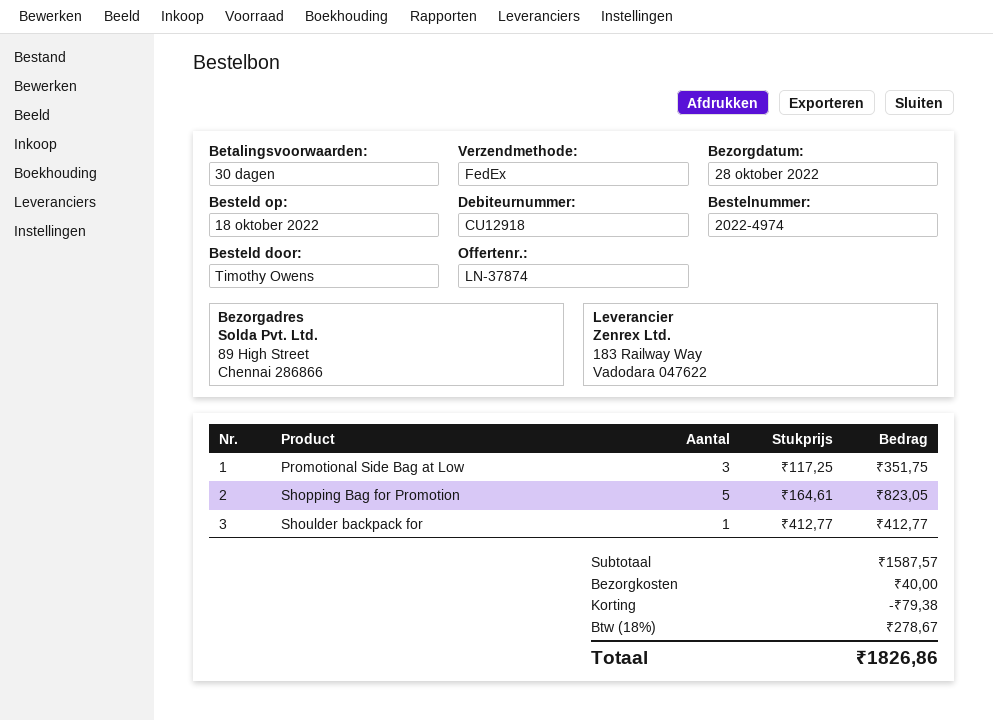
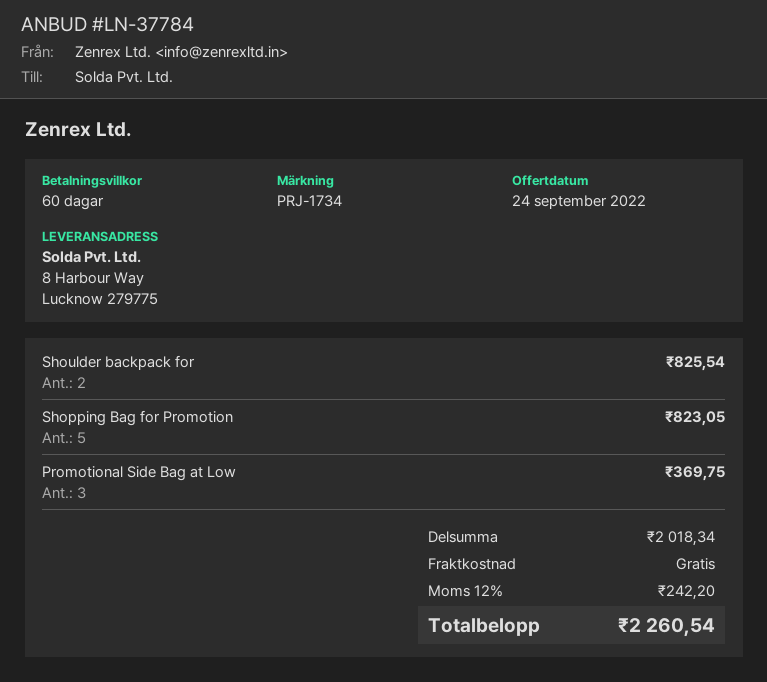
quote number: LN-37874 -> LN-37784
payment terms: 30 days -> 60 days
ship to: 89 High Street, Chennai 286866 -> 8 Harbour Way, Lucknow 279775
Promotional Side Bag at Low: 3 for 351.75 -> 3 for 369.75
Shoulder backpack for: 1 for 412.77 -> 2 for 825.54
subtotal: 1587.57 -> 2018.34
discount: 79.38 -> none
shipping: 40.00 -> 0.00
tax: 18% = 278.67 -> 12% = 242.20
total: 1826.86 -> 2260.54

